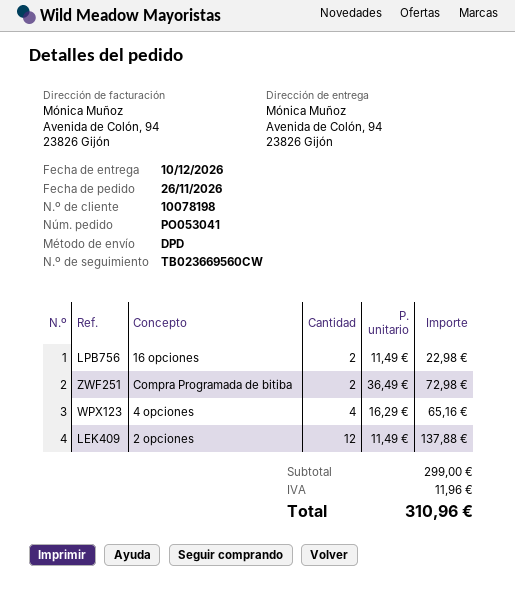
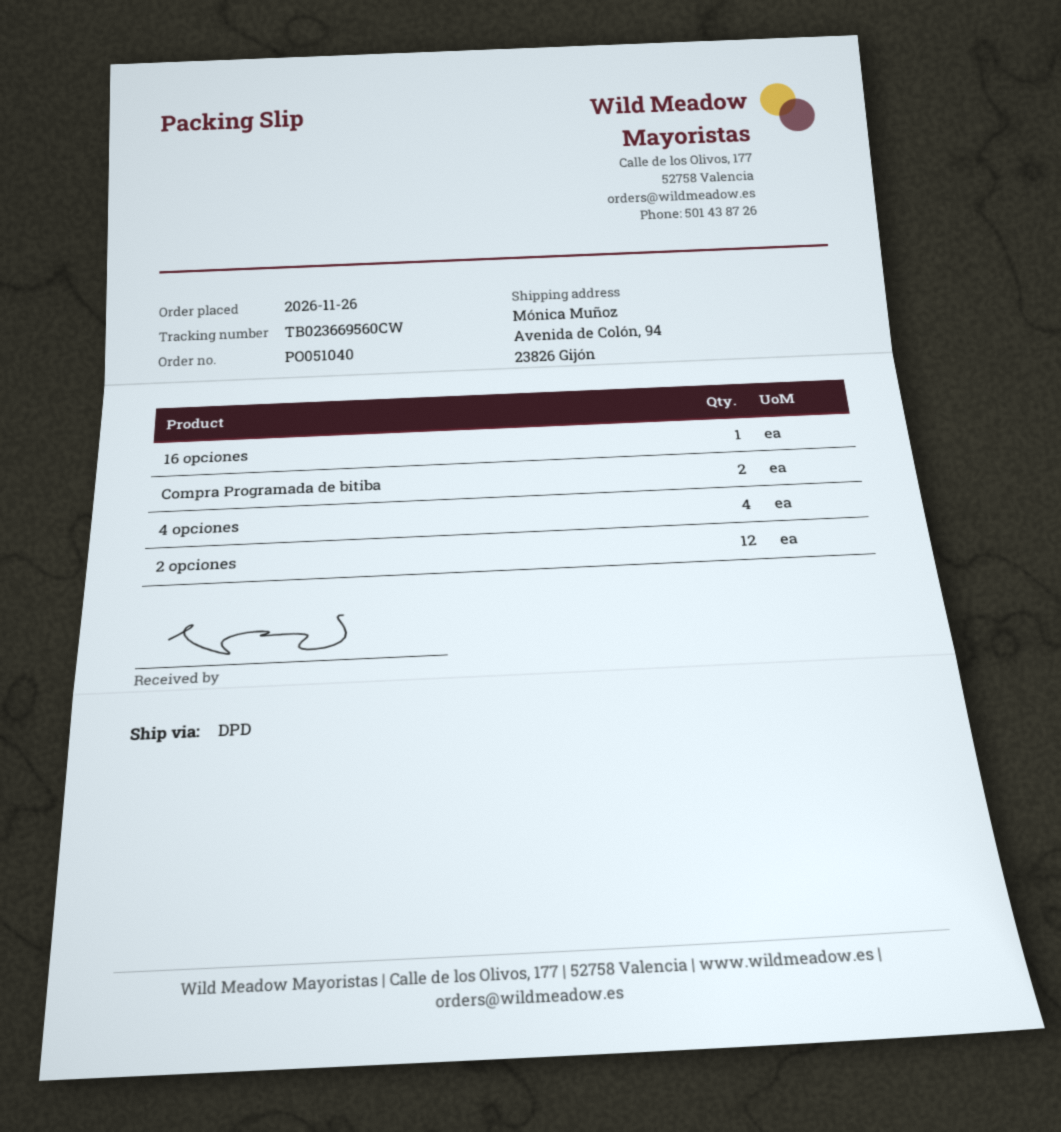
order number: PO053041 -> PO051040
16 opciones: 2 -> 1

